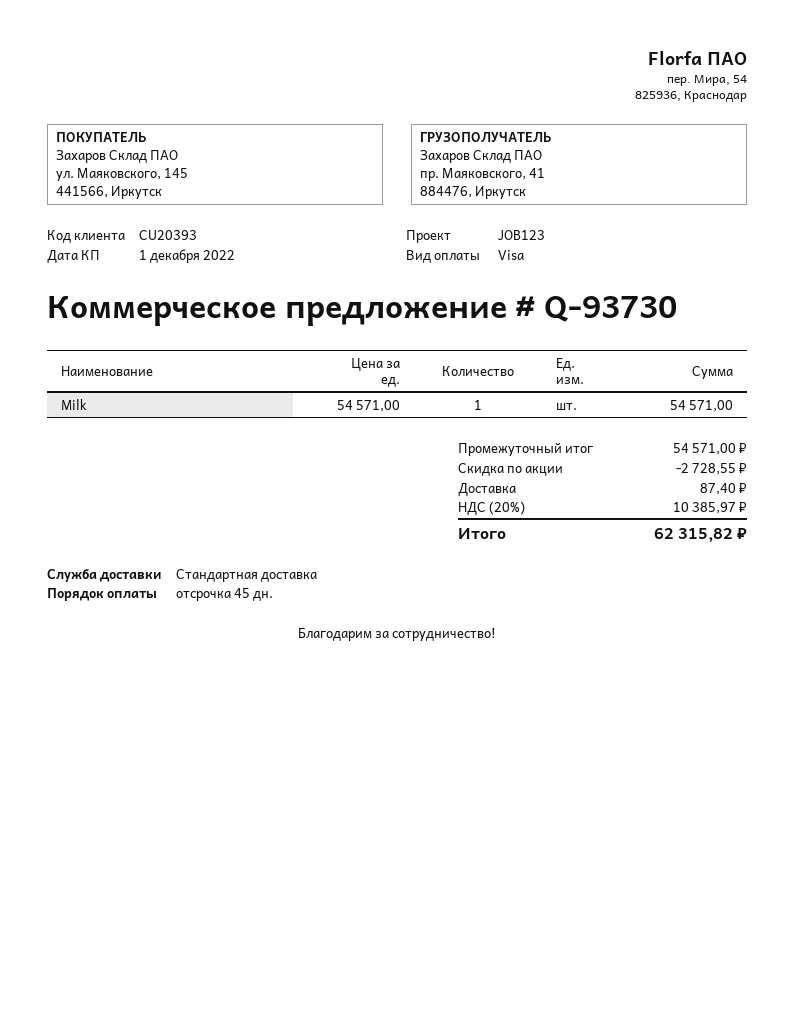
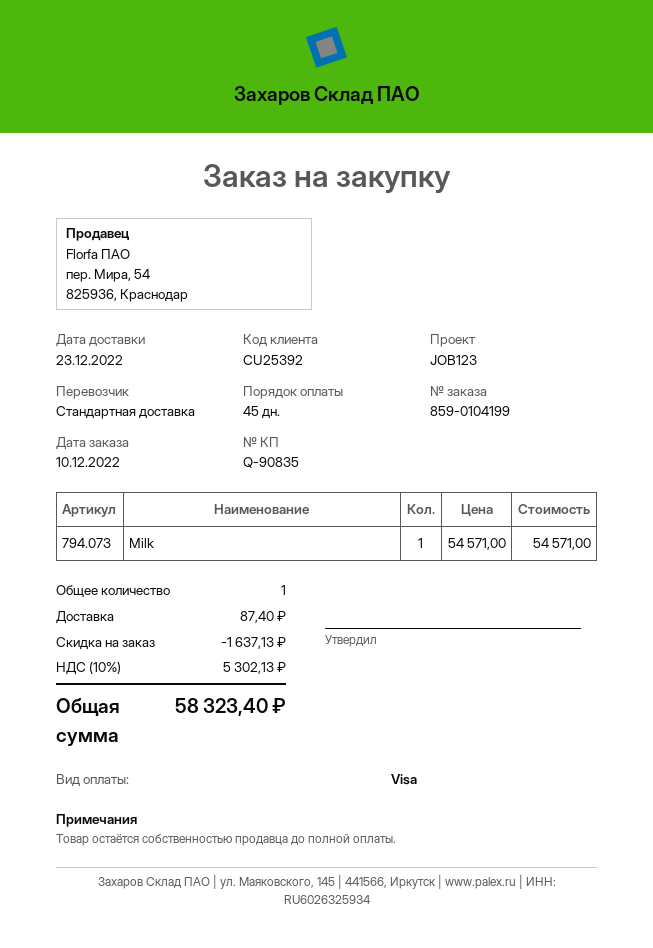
quote number: Q-93730 -> Q-90835
customer number: CU20393 -> CU25392
discount: 2728.55 -> 1637.13
tax: 20% = 10385.97 -> 10% = 5302.13
total: 62315.82 -> 58323.40

